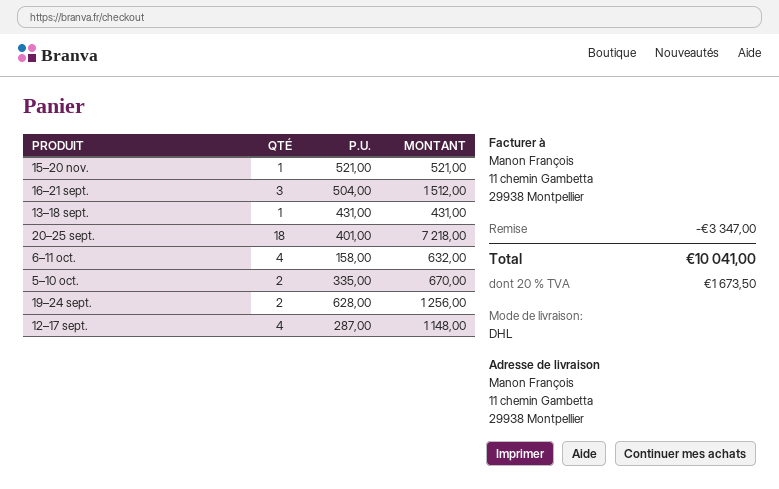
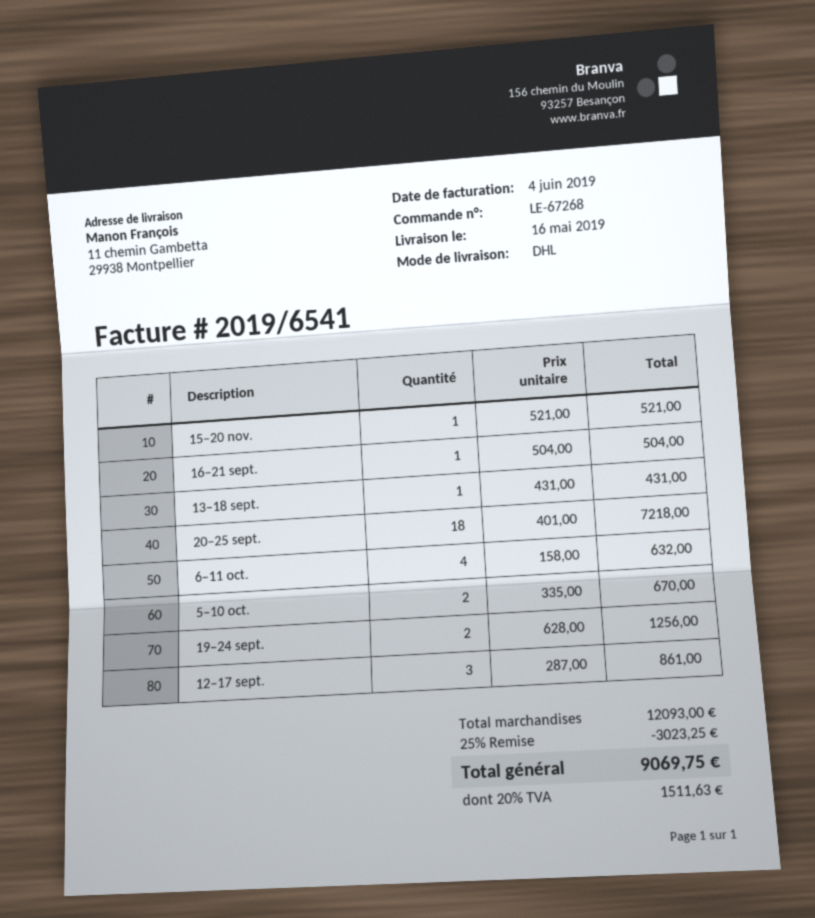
16–21 sept.: 3 x 504.00 = 1512.00 -> 1 x 504.00 = 504.00
12–17 sept.: 4 x 287.00 = 1148.00 -> 3 x 287.00 = 861.00
discount: 3347.00 -> 3023.25
tax: 20% = 1673.50 -> 20% = 1511.63
total: 10041.00 -> 9069.75

